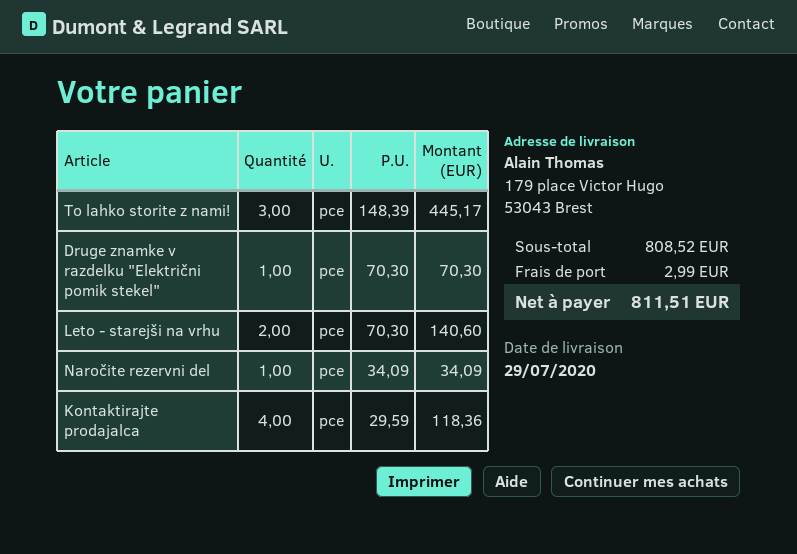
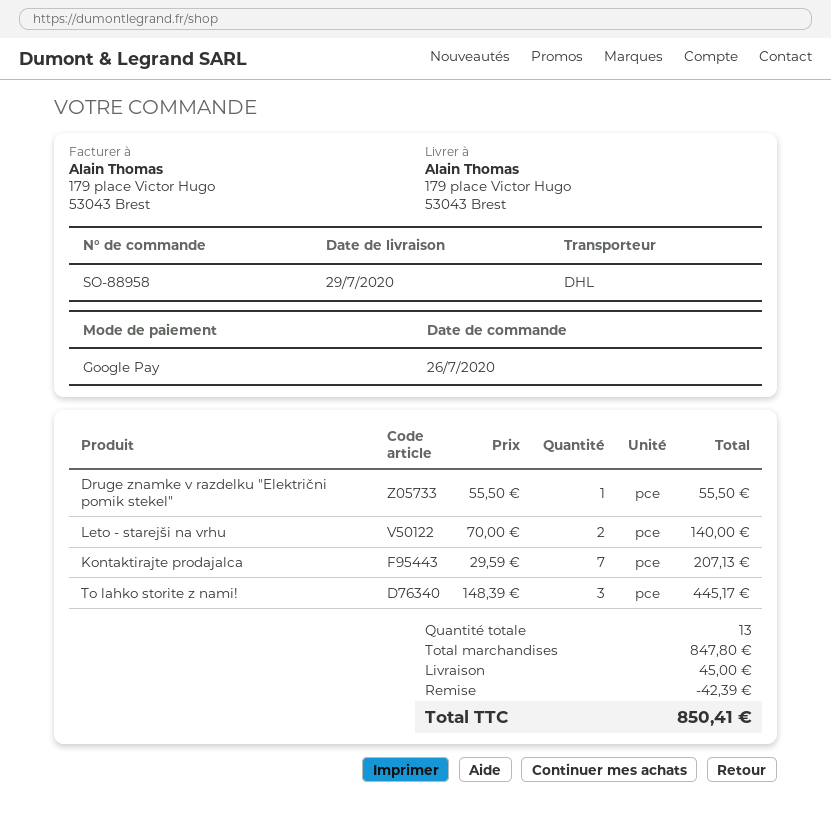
Druge znamke v razdelku "Električni pomik stekel": 1 x 70.30 = 70.30 -> 1 x 55.50 = 55.50
Leto - starejši na vrhu: 2 x 70.30 = 140.60 -> 2 x 70.00 = 140.00
Naročite rezervni del: 1 x 34.09 = 34.09 -> none
Kontaktirajte prodajalca: 4 x 29.59 = 118.36 -> 7 x 29.59 = 207.13
subtotal: 808.52 -> 847.80
discount: none -> 42.39
shipping: 2.99 -> 45.00
total: 811.51 -> 850.41

